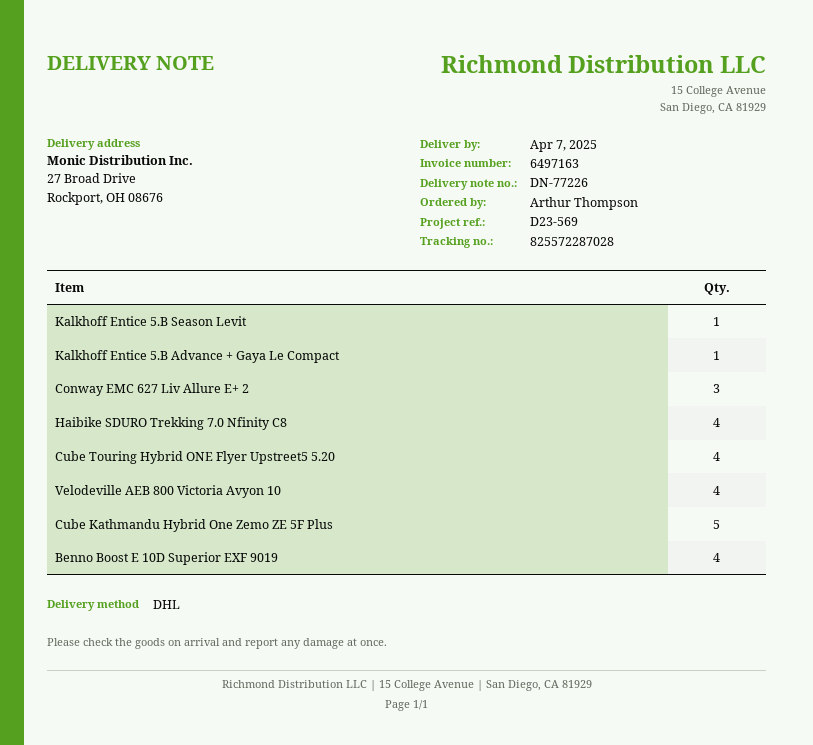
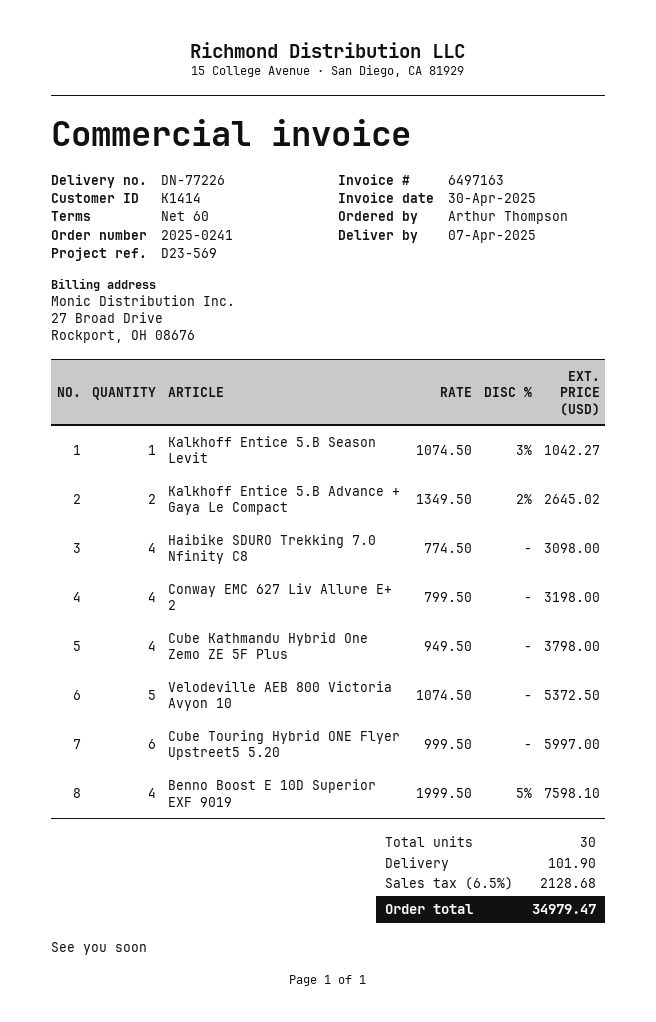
Kalkhoff Entice 5.B Advance + Gaya Le Compact: 1 -> 2
Conway EMC 627 Liv Allure E+ 2: 3 -> 4
Cube Touring Hybrid ONE Flyer Upstreet5 5.20: 4 -> 6
Velodeville AEB 800 Victoria Avyon 10: 4 -> 5
Cube Kathmandu Hybrid One Zemo ZE 5F Plus: 5 -> 4

